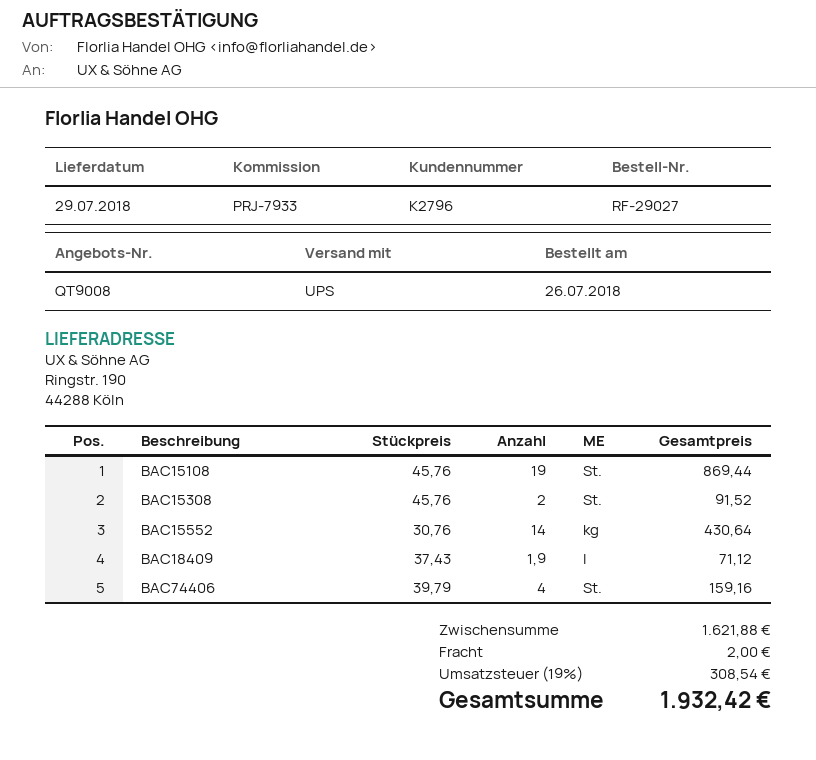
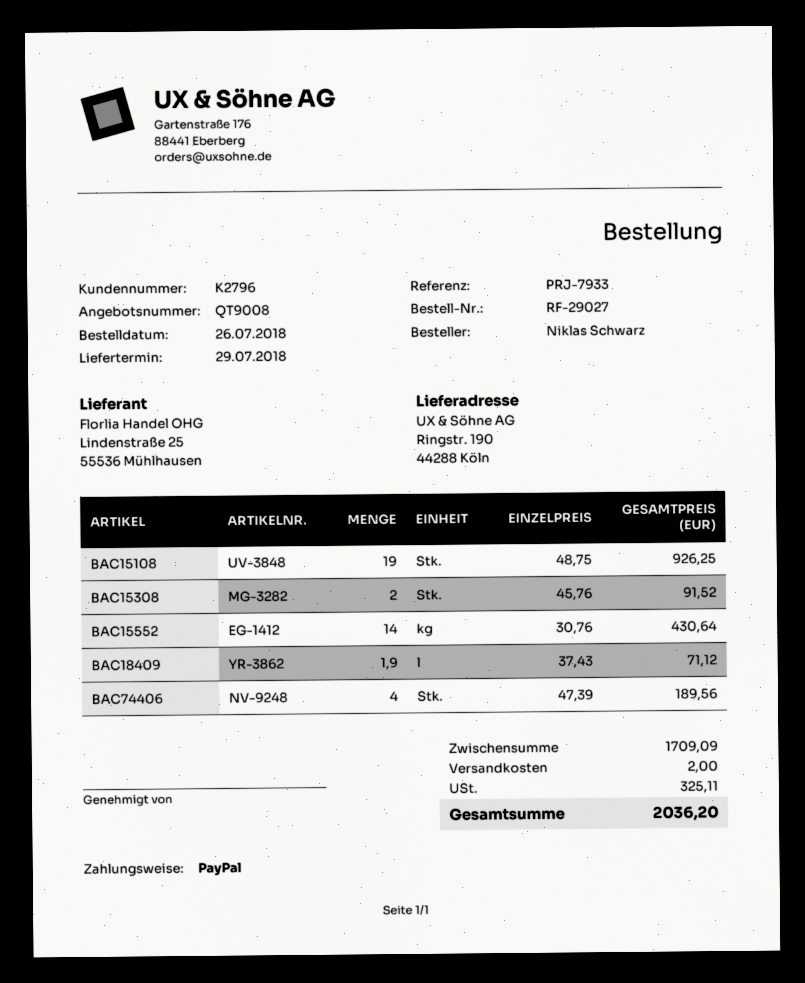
BAC15108: 19 x 45.76 = 869.44 -> 19 x 48.75 = 926.25
BAC74406: 4 x 39.79 = 159.16 -> 4 x 47.39 = 189.56
subtotal: 1621.88 -> 1709.09
tax: 308.54 -> 325.11
total: 1932.42 -> 2036.20

